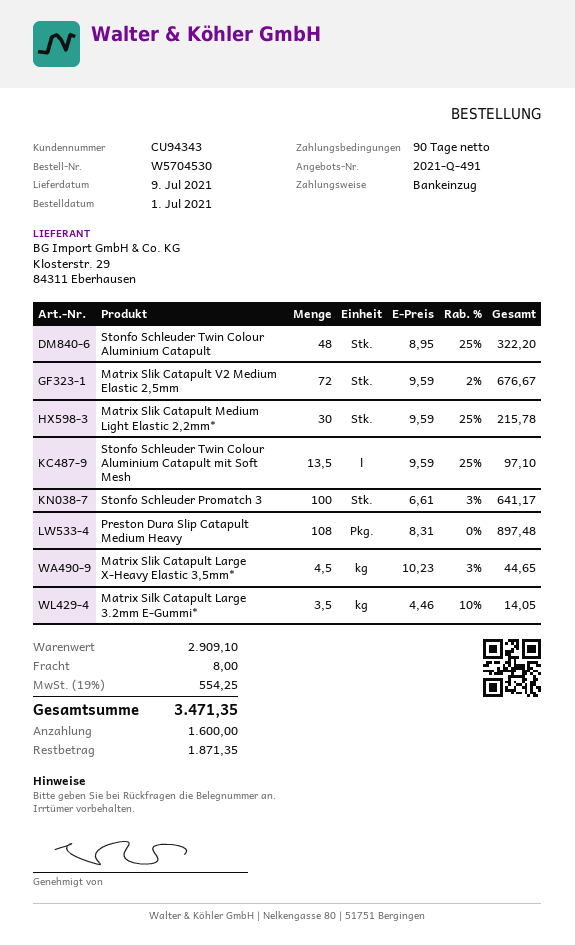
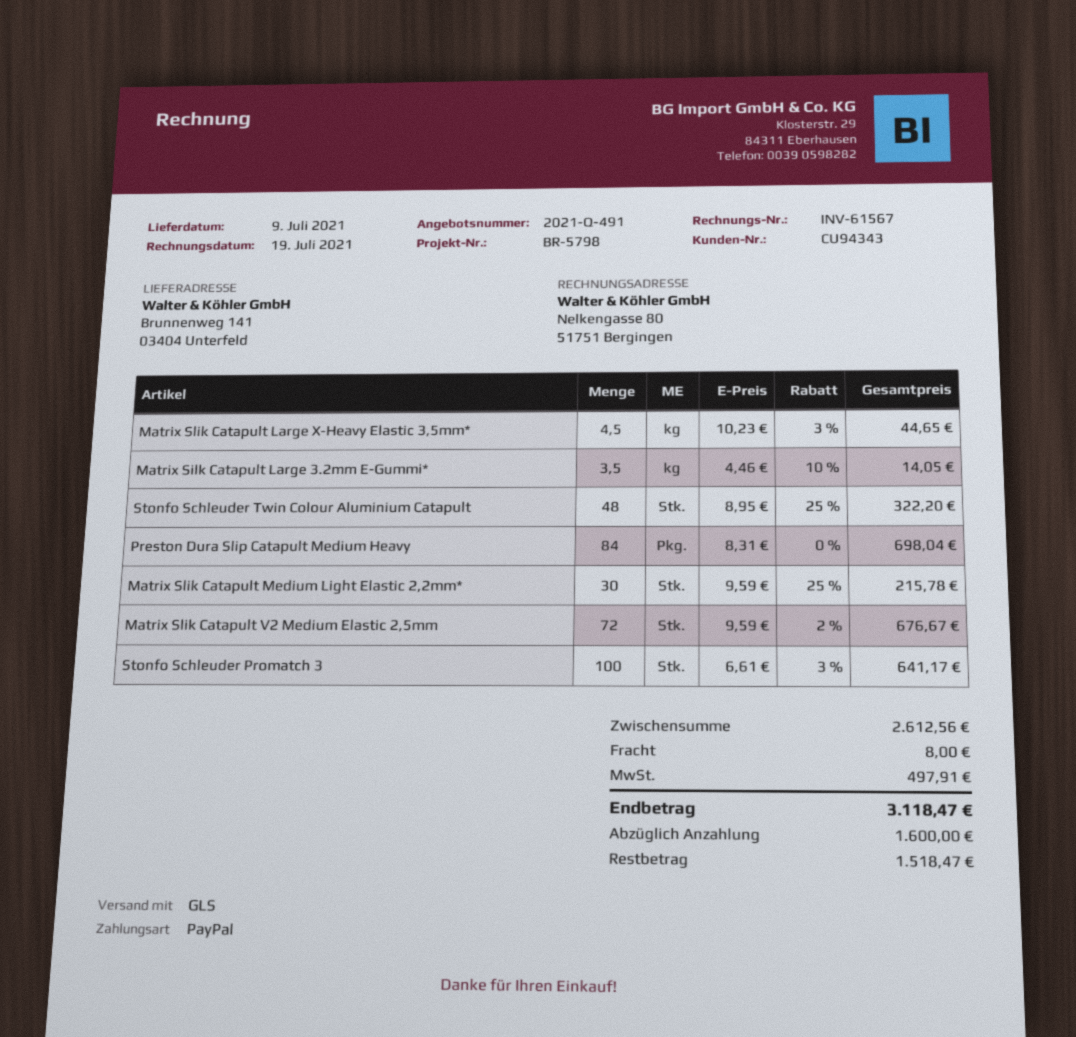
payment method: direct debit -> PayPal
Stonfo Schleuder Twin Colour Aluminium Catapult mit Soft Mesh: 13.5 x 9.59 - 25% = 97.10 -> none
Preston Dura Slip Catapult Medium Heavy: 108 x 8.31 = 897.48 -> 84 x 8.31 = 698.04
subtotal: 2909.10 -> 2612.56
tax: 554.25 -> 497.91
total: 3471.35 -> 3118.47
balance: 1871.35 -> 1518.47

